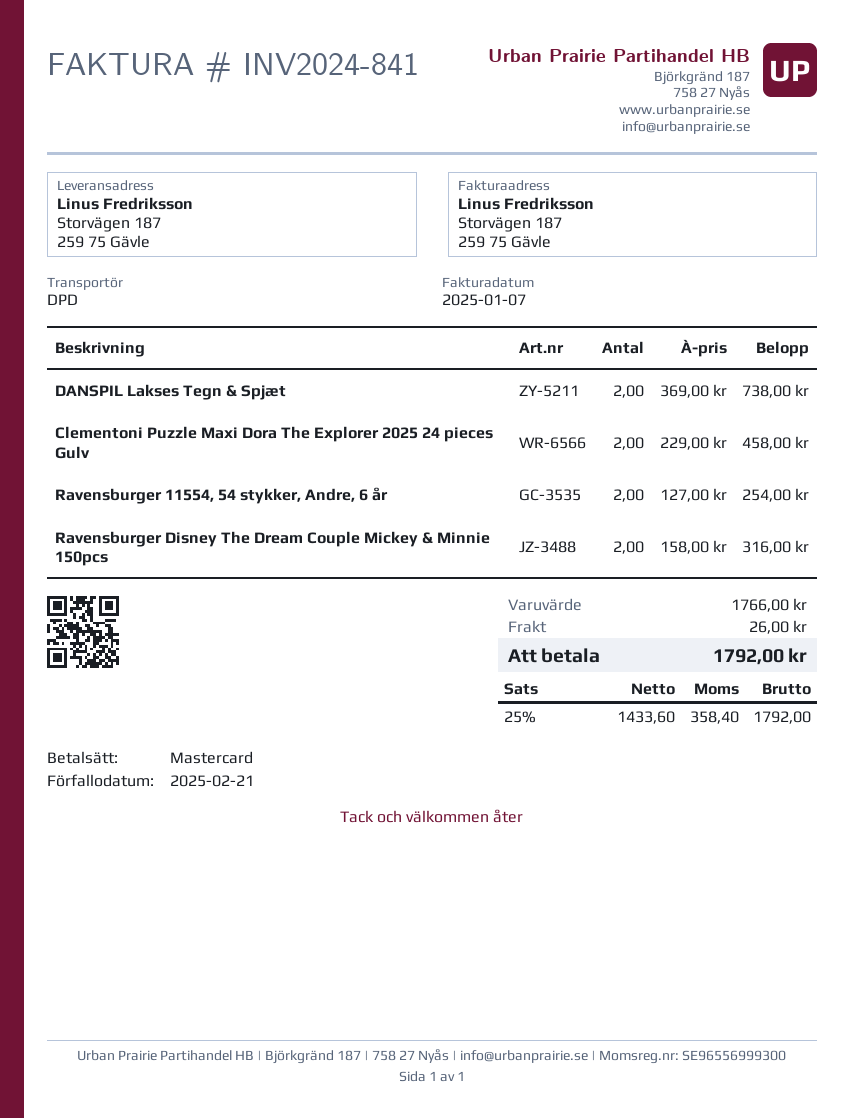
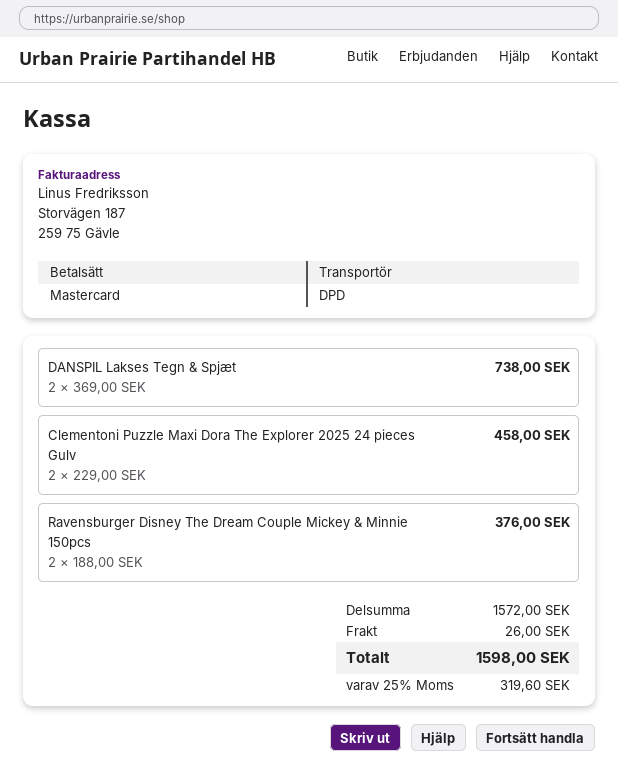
Ravensburger 11554, 54 stykker, Andre, 6 år: 2 x 127.00 = 254.00 -> none
Ravensburger Disney The Dream Couple Mickey & Minnie 150pcs: 2 x 158.00 = 316.00 -> 2 x 188.00 = 376.00
subtotal: 1766.00 -> 1572.00
tax: 25% = 358.40 -> 25% = 319.60
total: 1792.00 -> 1598.00

